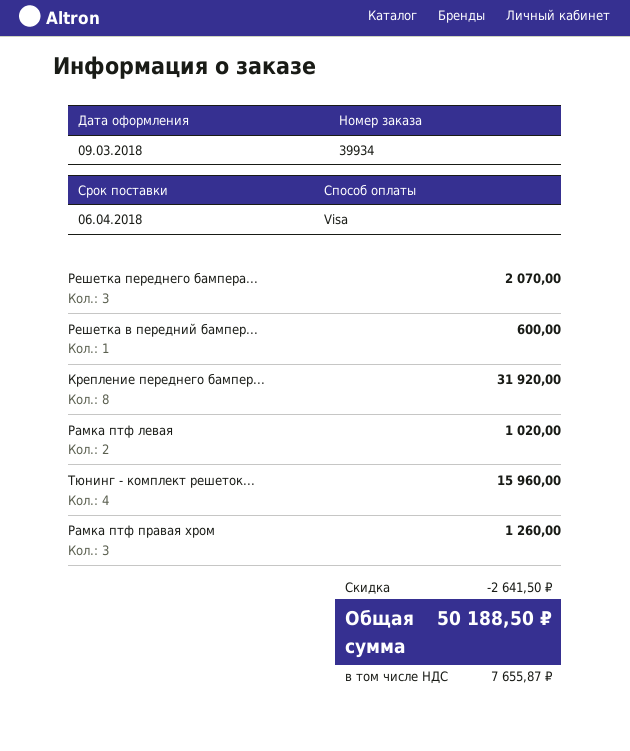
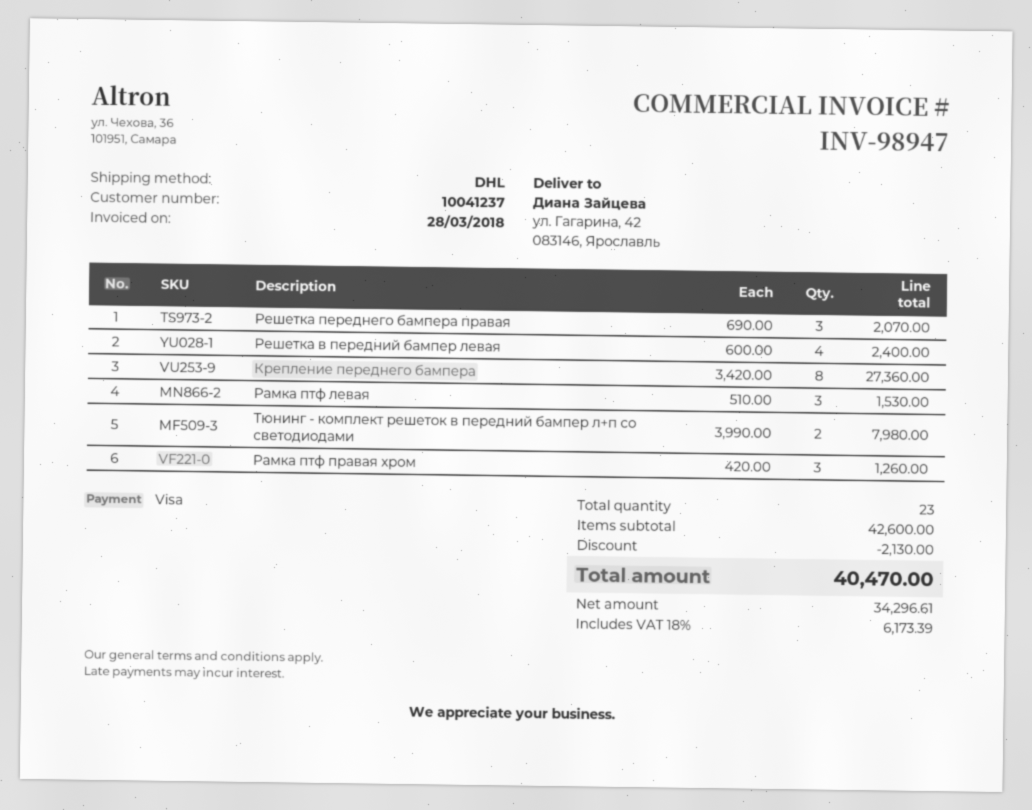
Решетка в передний бампер...: 1 for 600.00 -> 4 for 2400.00
Крепление переднего бампер...: 8 for 31920.00 -> 8 for 27360.00
Рамка птф левая: 2 for 1020.00 -> 3 for 1530.00
Тюнинг - комплект решеток...: 4 for 15960.00 -> 2 for 7980.00
discount: 2641.50 -> 2130.00
tax: 7655.87 -> 6173.39
total: 50188.50 -> 40470.00

